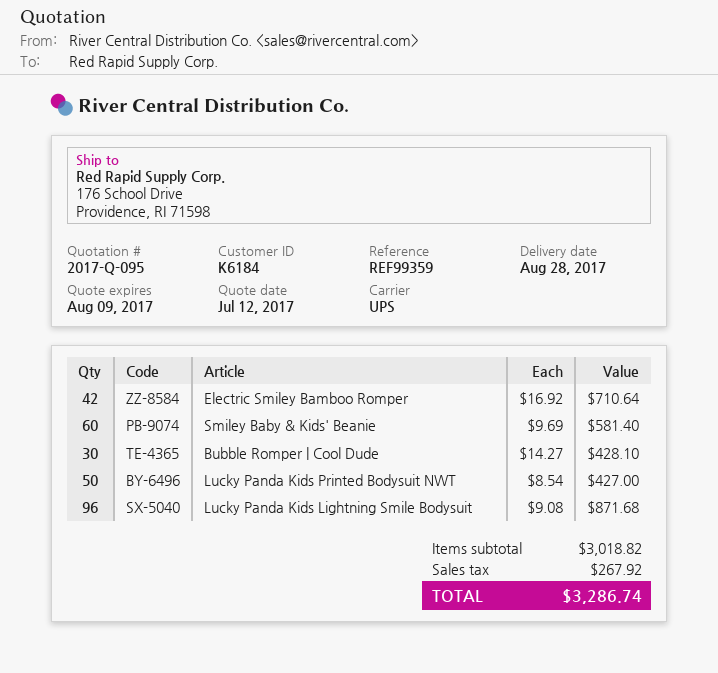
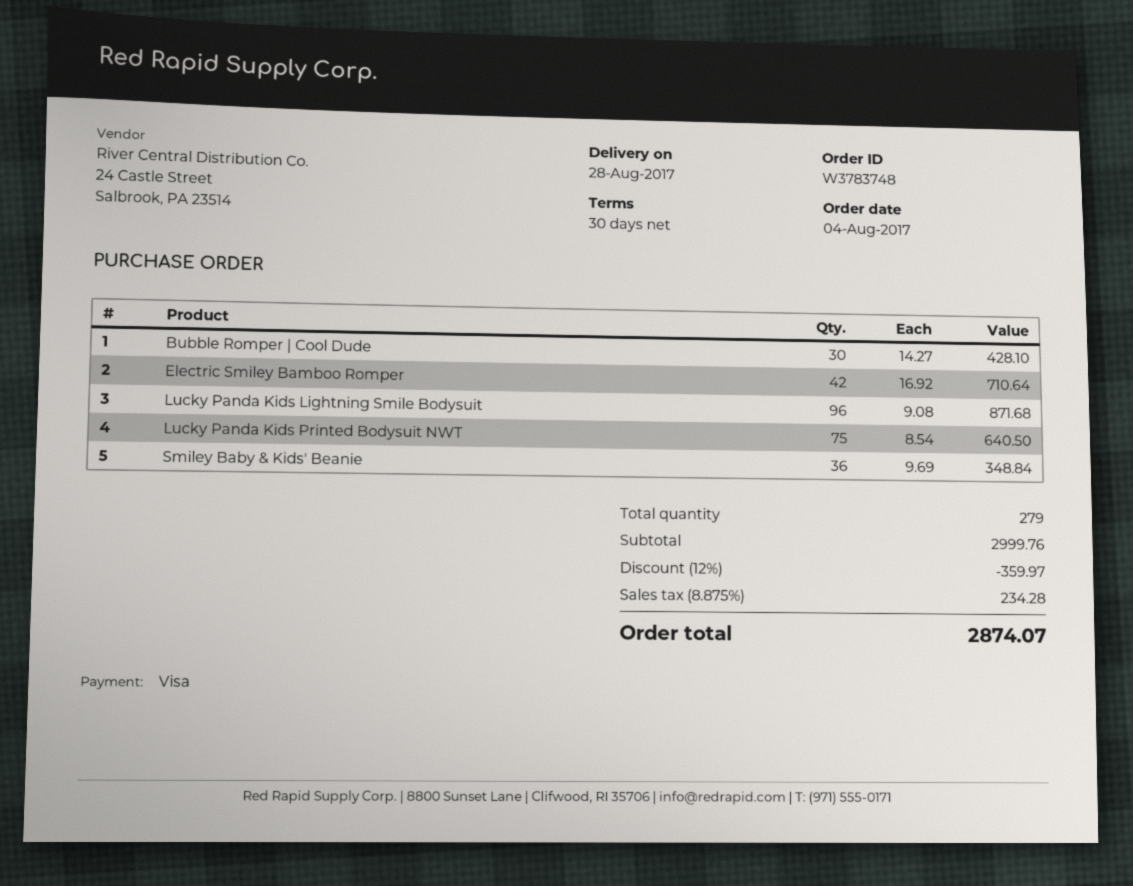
Smiley Baby & Kids' Beanie: 60 x 9.69 = 581.40 -> 36 x 9.69 = 348.84
Lucky Panda Kids Printed Bodysuit NWT: 50 x 8.54 = 427.00 -> 75 x 8.54 = 640.50
subtotal: 3018.82 -> 2999.76
discount: none -> 12% = 359.97
tax: 267.92 -> 234.28
total: 3286.74 -> 2874.07

